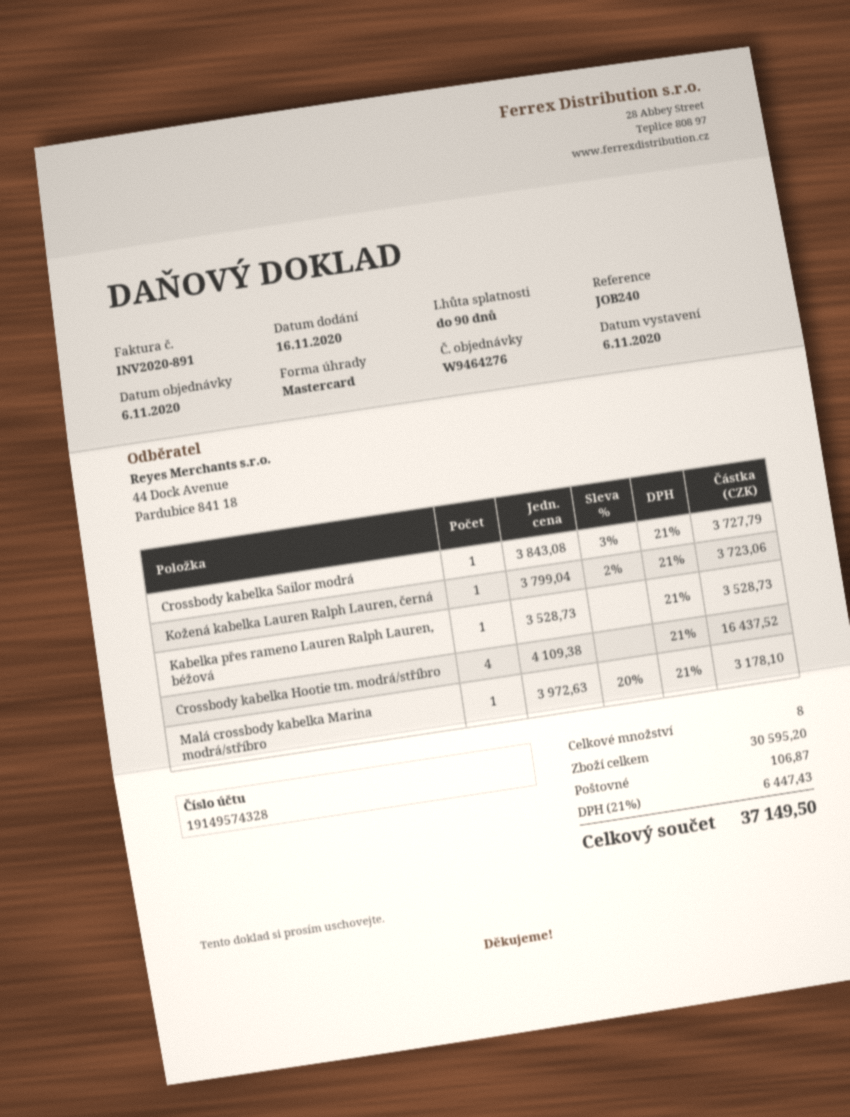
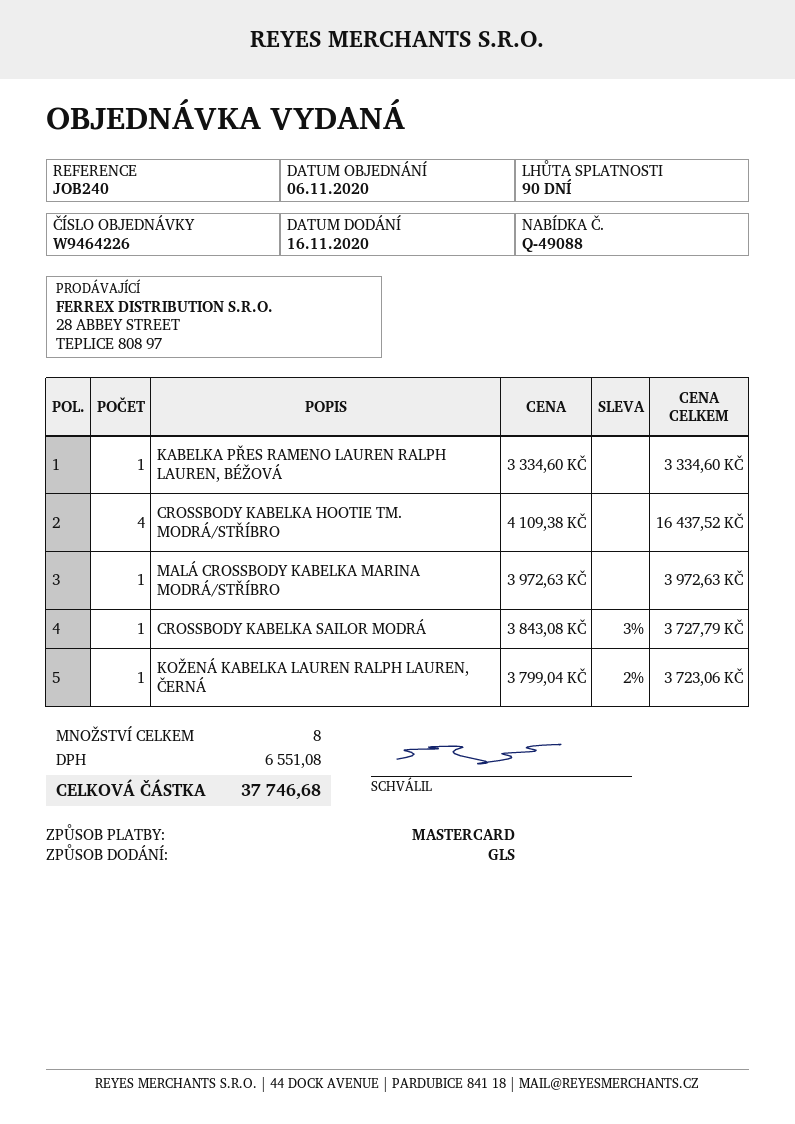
order number: W9464276 -> W9464226
Kabelka přes rameno Lauren Ralph Lauren, béžová: 1 x 3528.73 = 3528.73 -> 1 x 3334.60 = 3334.60
Malá crossbody kabelka Marina modrá/stříbro: 1 x 3972.63 - 20% = 3178.10 -> 1 x 3972.63 = 3972.63
shipping: 106.87 -> none
tax: 6447.43 -> 6551.08
total: 37149.50 -> 37746.68

